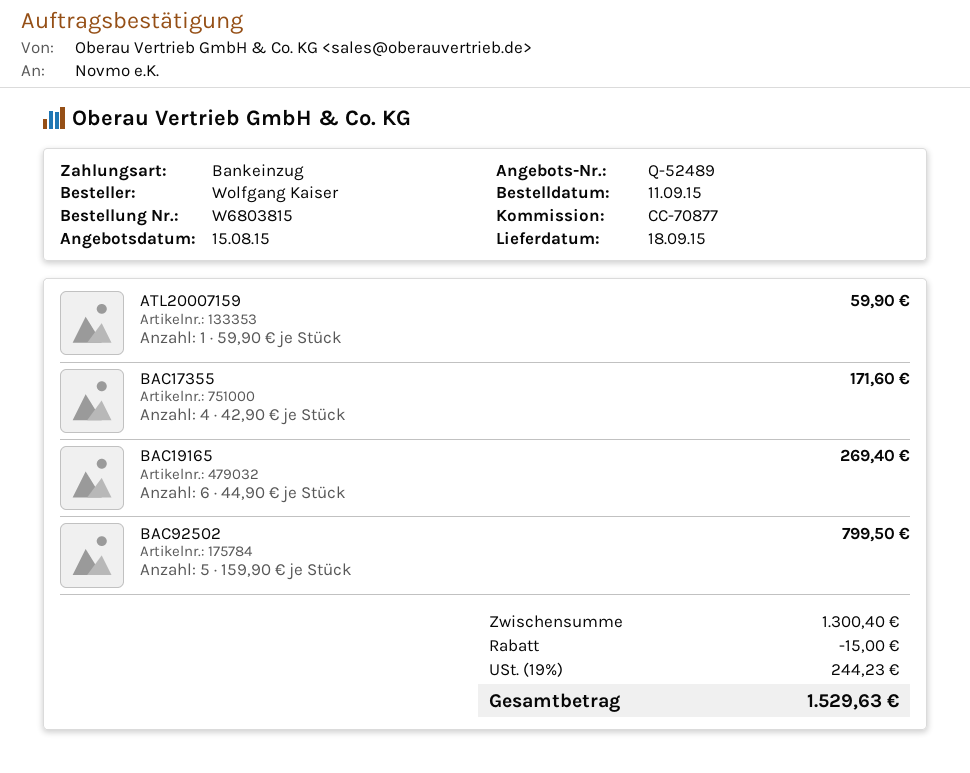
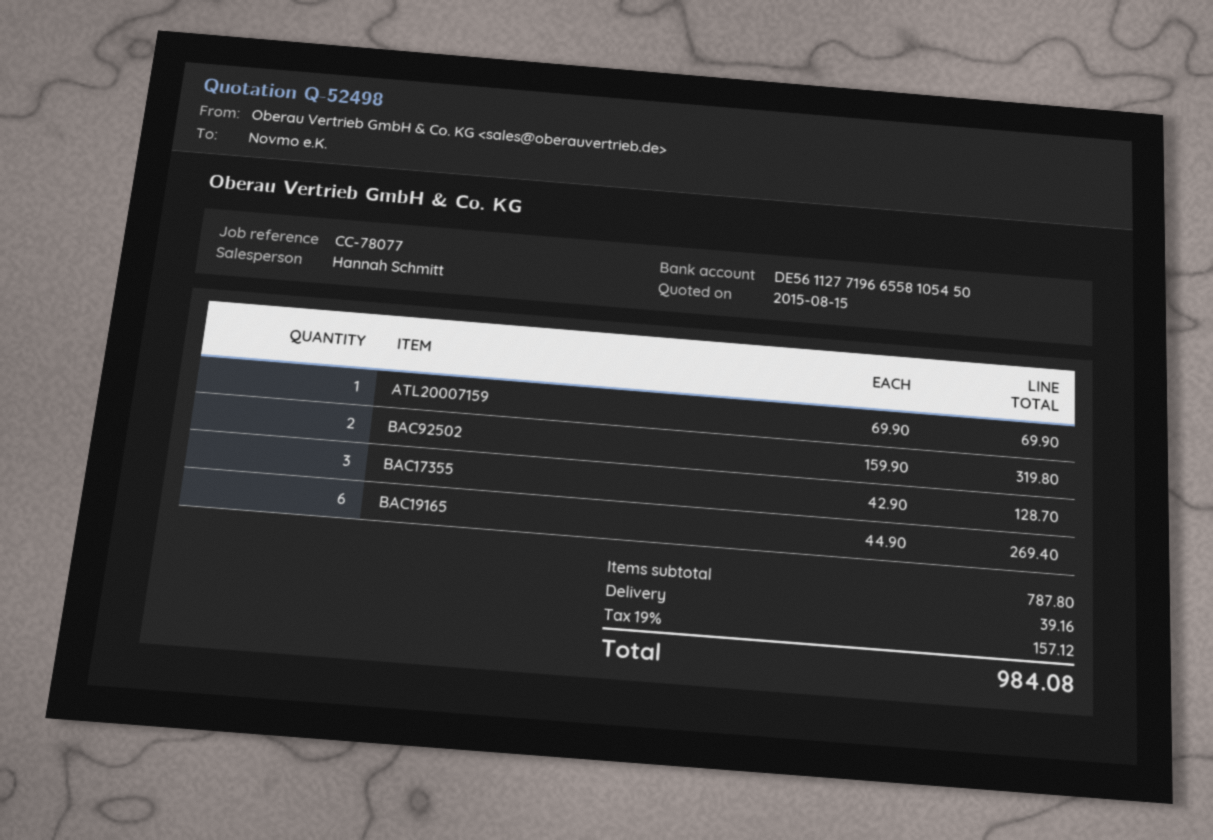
quote number: Q-52489 -> Q-52498
reference: CC-70877 -> CC-78077
ATL20007159: 1 x 59.90 = 59.90 -> 1 x 69.90 = 69.90
BAC17355: 4 x 42.90 = 171.60 -> 3 x 42.90 = 128.70
BAC92502: 5 x 159.90 = 799.50 -> 2 x 159.90 = 319.80
subtotal: 1300.40 -> 787.80
discount: 15.00 -> none
shipping: none -> 39.16
tax: 19% = 244.23 -> 19% = 157.12
total: 1529.63 -> 984.08

